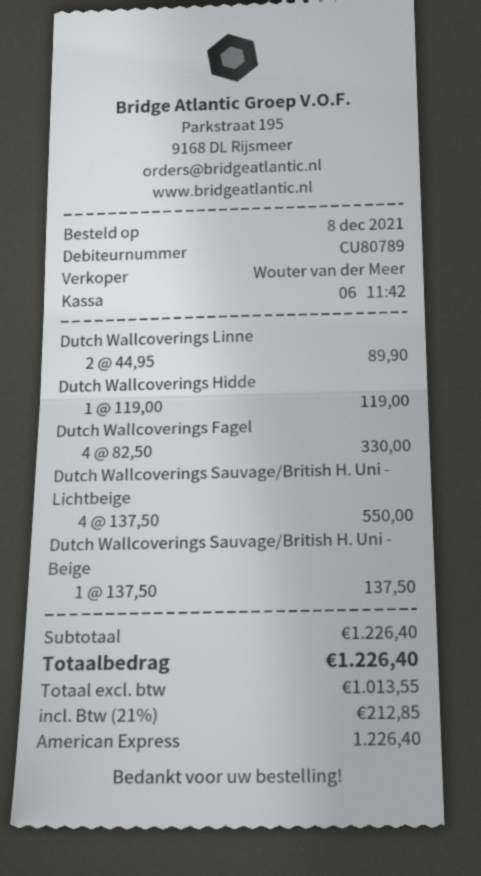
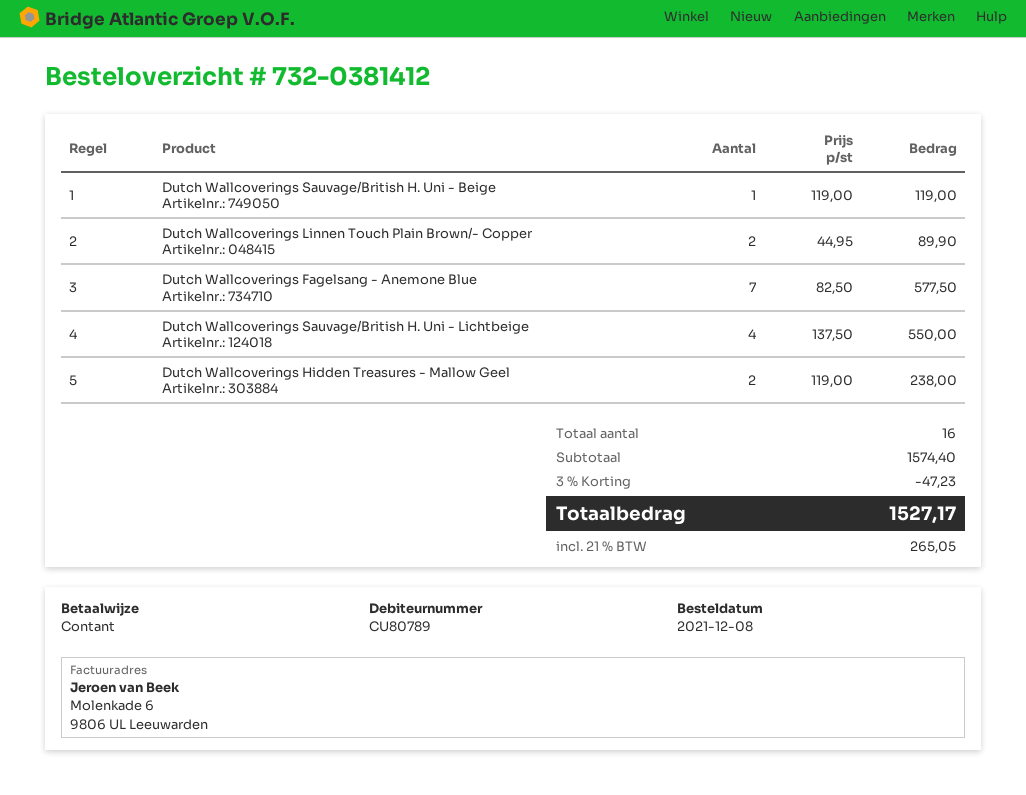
payment method: American Express -> cash
Dutch Wallcoverings Hidde: 1 x 119.00 = 119.00 -> 2 x 119.00 = 238.00
Dutch Wallcoverings Fagel: 4 x 82.50 = 330.00 -> 7 x 82.50 = 577.50
Dutch Wallcoverings Sauvage/British H. Uni - Beige: 1 x 137.50 = 137.50 -> 1 x 119.00 = 119.00
subtotal: 1226.40 -> 1574.40
discount: none -> 3% = 47.23
tax: 21% = 212.85 -> 21% = 265.05
total: 1226.40 -> 1527.17

